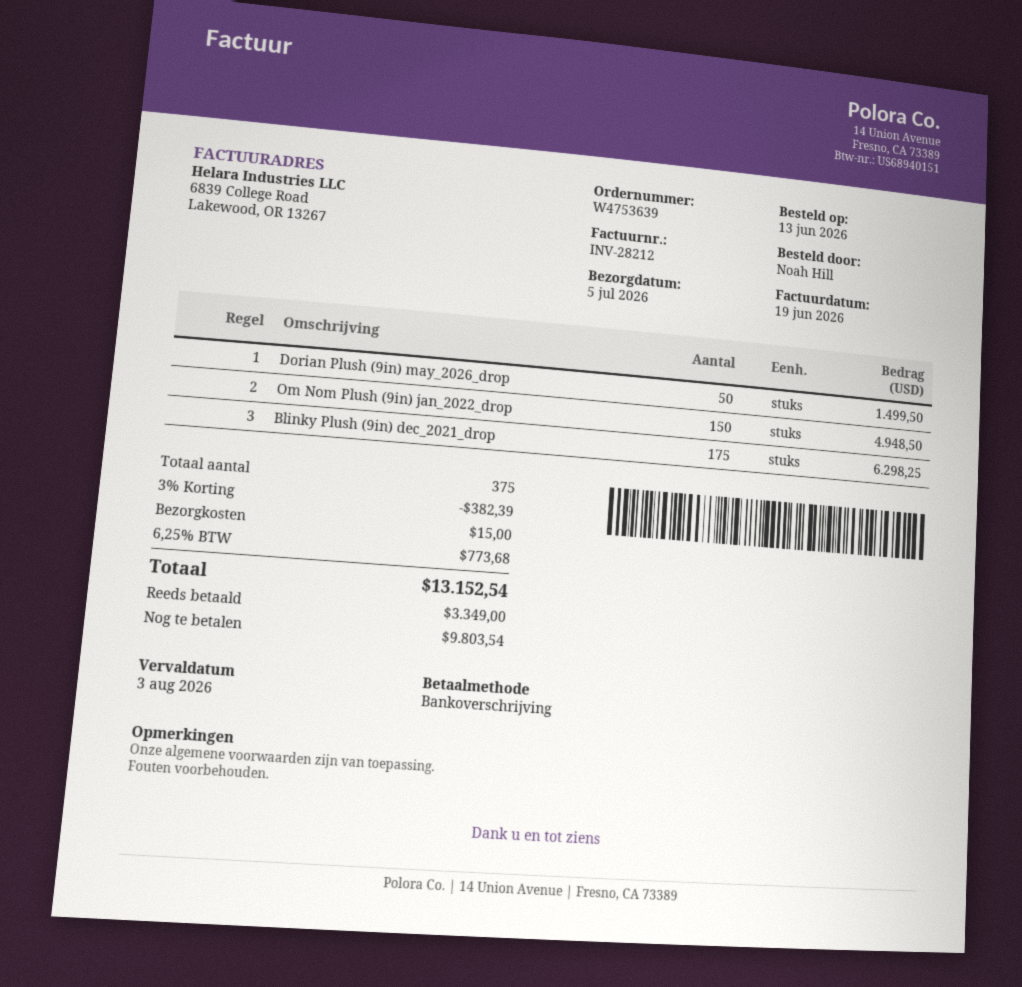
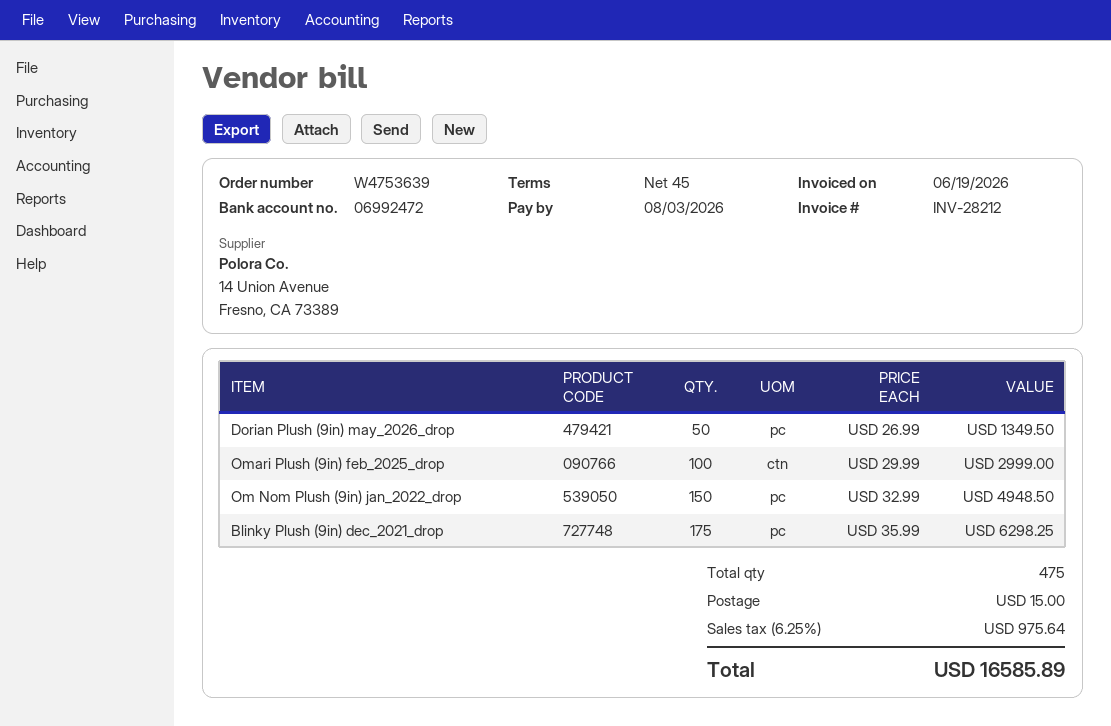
Dorian Plush (9in) may_2026_drop: 50 for 1499.50 -> 50 for 1349.50
Omari Plush (9in) feb_2025_drop: none -> 100 for 2999.00
total quantity: 375 -> 475
discount: 3% = 382.39 -> none
tax: 6.25% = 773.68 -> 6.25% = 975.64
total: 13152.54 -> 16585.89

